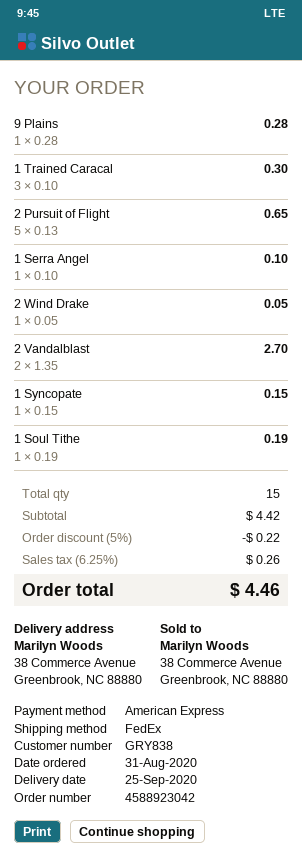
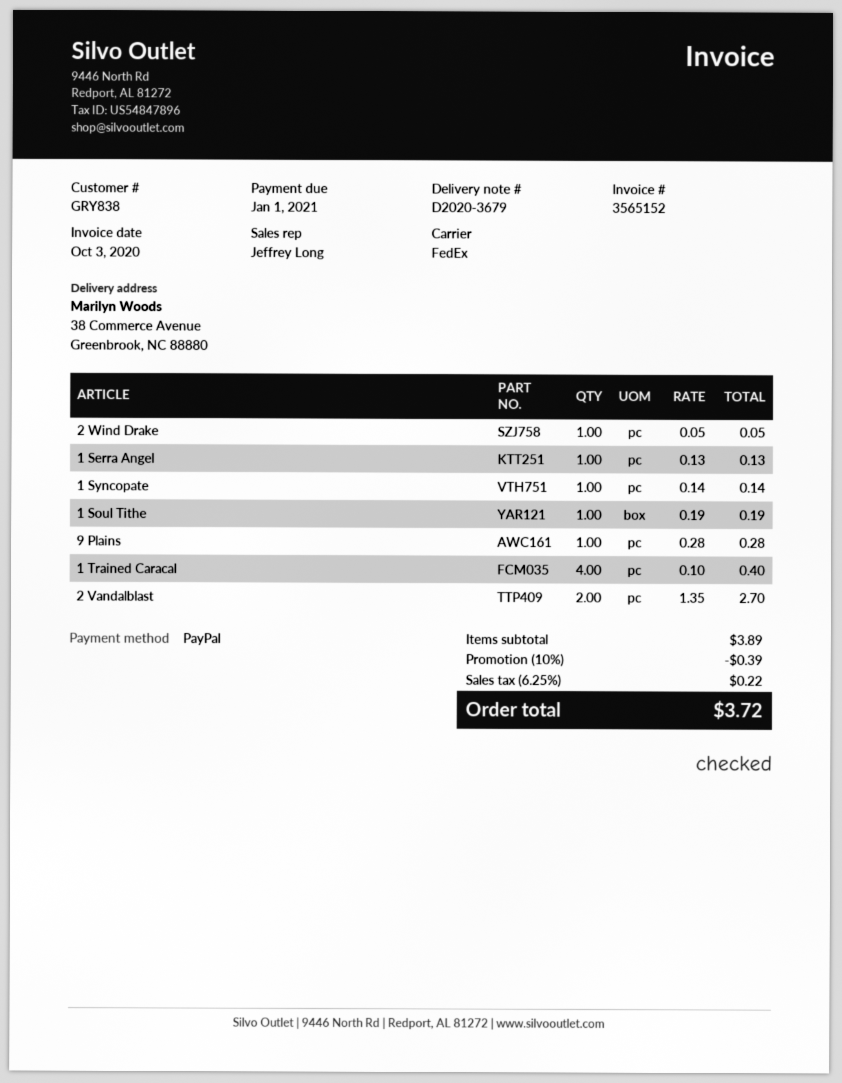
payment method: American Express -> PayPal
1 Trained Caracal: 3 x 0.10 = 0.30 -> 4 x 0.10 = 0.40
2 Pursuit of Flight: 5 x 0.13 = 0.65 -> none
1 Serra Angel: 1 x 0.10 = 0.10 -> 1 x 0.13 = 0.13
1 Syncopate: 1 x 0.15 = 0.15 -> 1 x 0.14 = 0.14
subtotal: 4.42 -> 3.89
discount: 5% = 0.22 -> 10% = 0.39
tax: 6.25% = 0.26 -> 6.25% = 0.22
total: 4.46 -> 3.72

